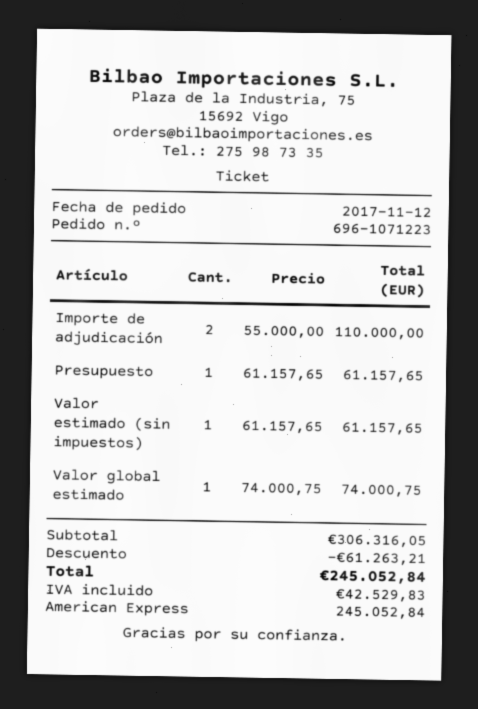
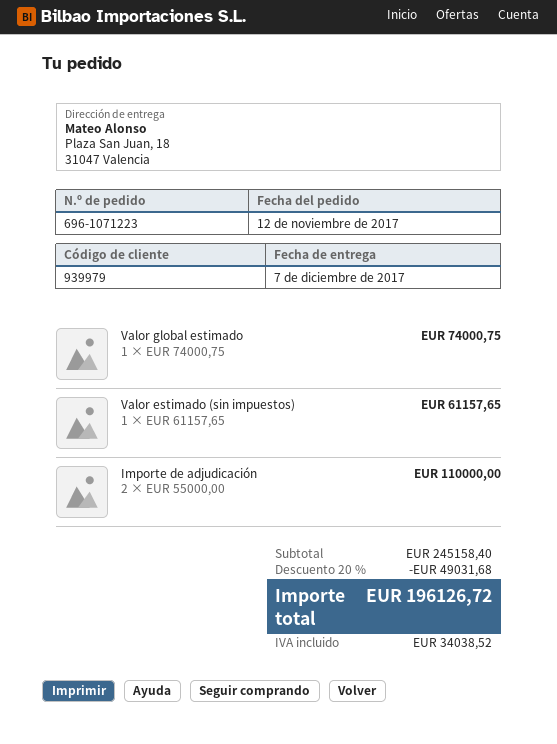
Presupuesto: 1 x 61157.65 = 61157.65 -> none
subtotal: 306316.05 -> 245158.40
discount: 61263.21 -> 49031.68
tax: 42529.83 -> 34038.52
total: 245052.84 -> 196126.72

